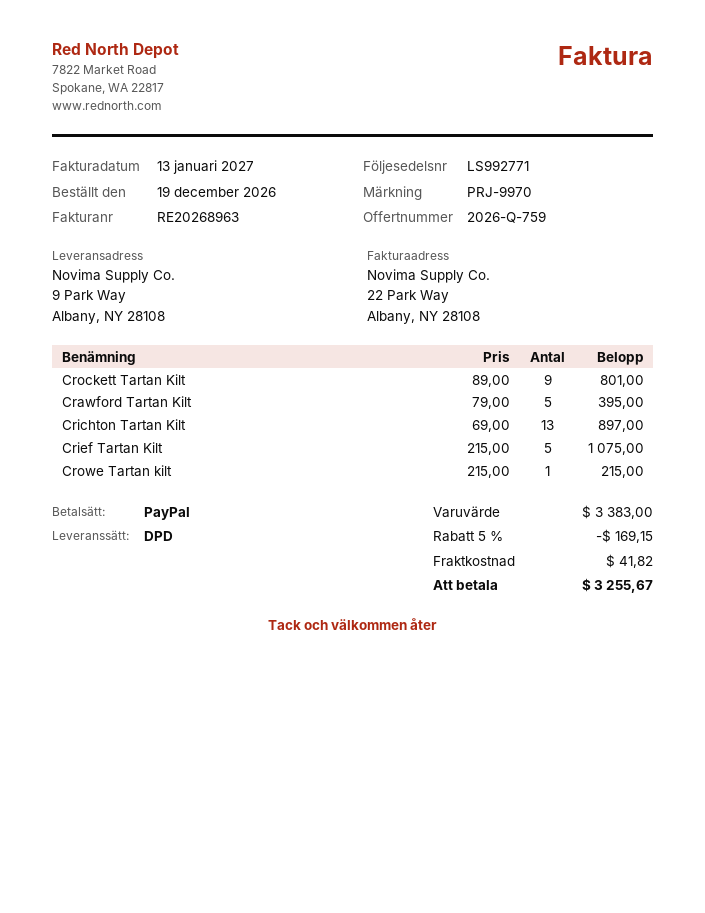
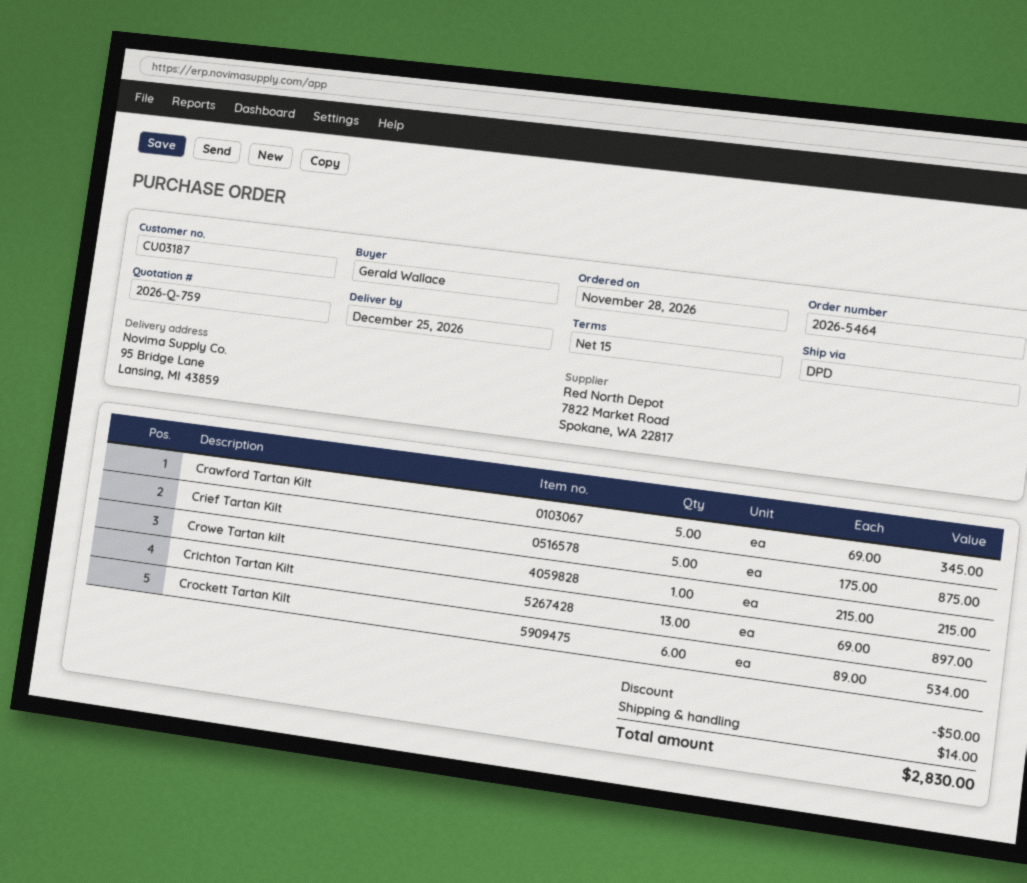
order date: 2026-12-19 -> 2026-11-28
ship to: 9 Park Way, Albany, NY 28108 -> 95 Bridge Lane, Lansing, MI 43859
Crockett Tartan Kilt: 9 x 89.00 = 801.00 -> 6 x 89.00 = 534.00
Crawford Tartan Kilt: 5 x 79.00 = 395.00 -> 5 x 69.00 = 345.00
Crief Tartan Kilt: 5 x 215.00 = 1075.00 -> 5 x 175.00 = 875.00
discount: 169.15 -> 50.00
shipping: 41.82 -> 14.00
total: 3255.67 -> 2830.00

